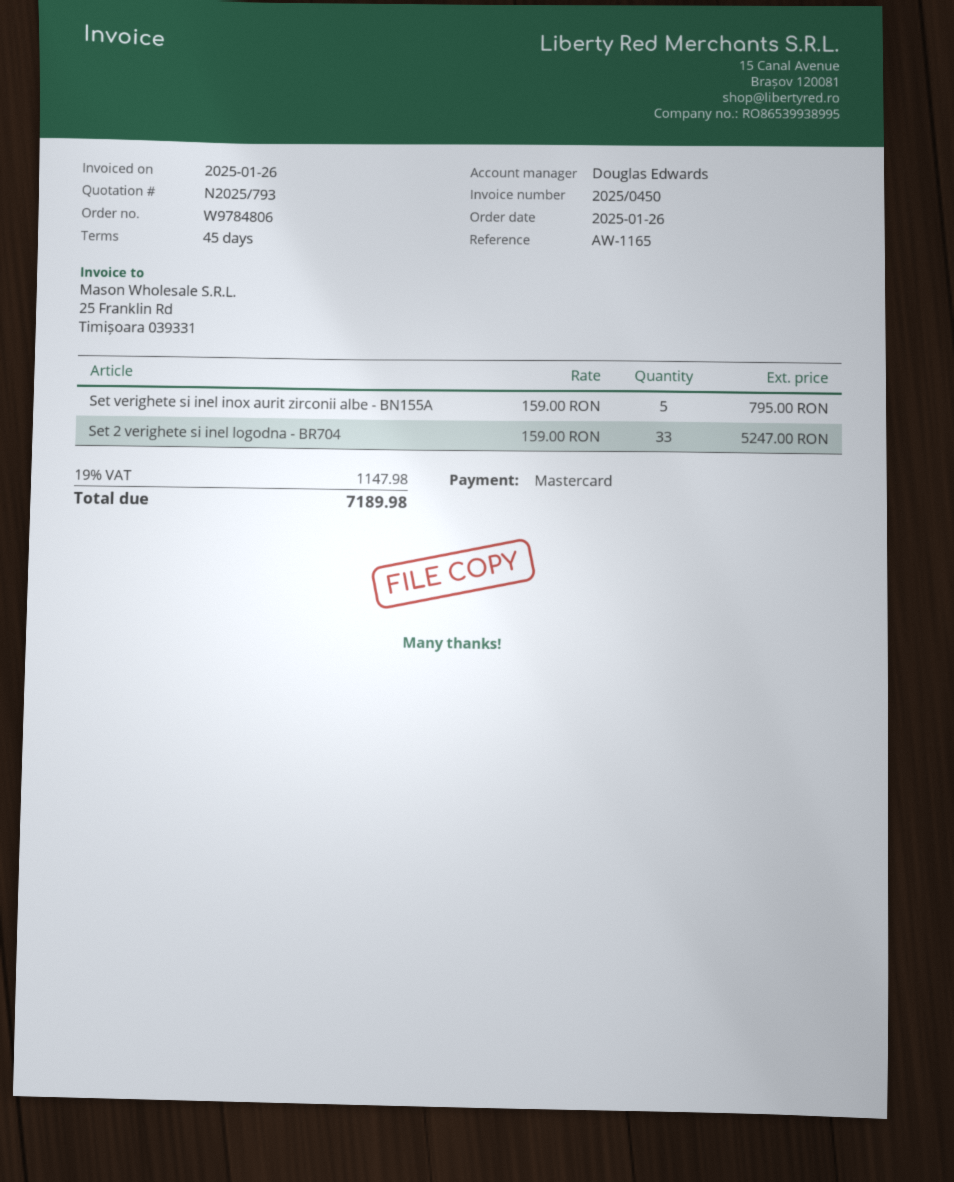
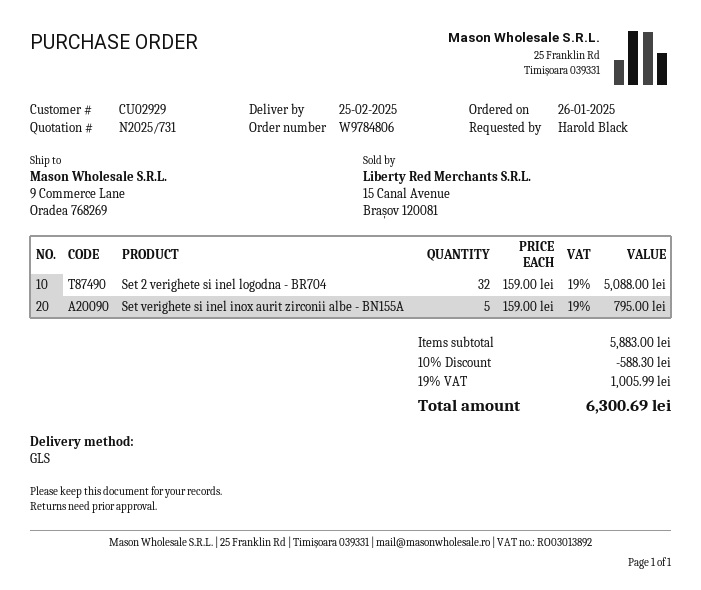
quote number: N2025/793 -> N2025/731
Set 2 verighete si inel logodna - BR704: 33 x 159.00 = 5247.00 -> 32 x 159.00 = 5088.00
discount: none -> 10% = 588.30
tax: 19% = 1147.98 -> 19% = 1005.99
total: 7189.98 -> 6300.69

